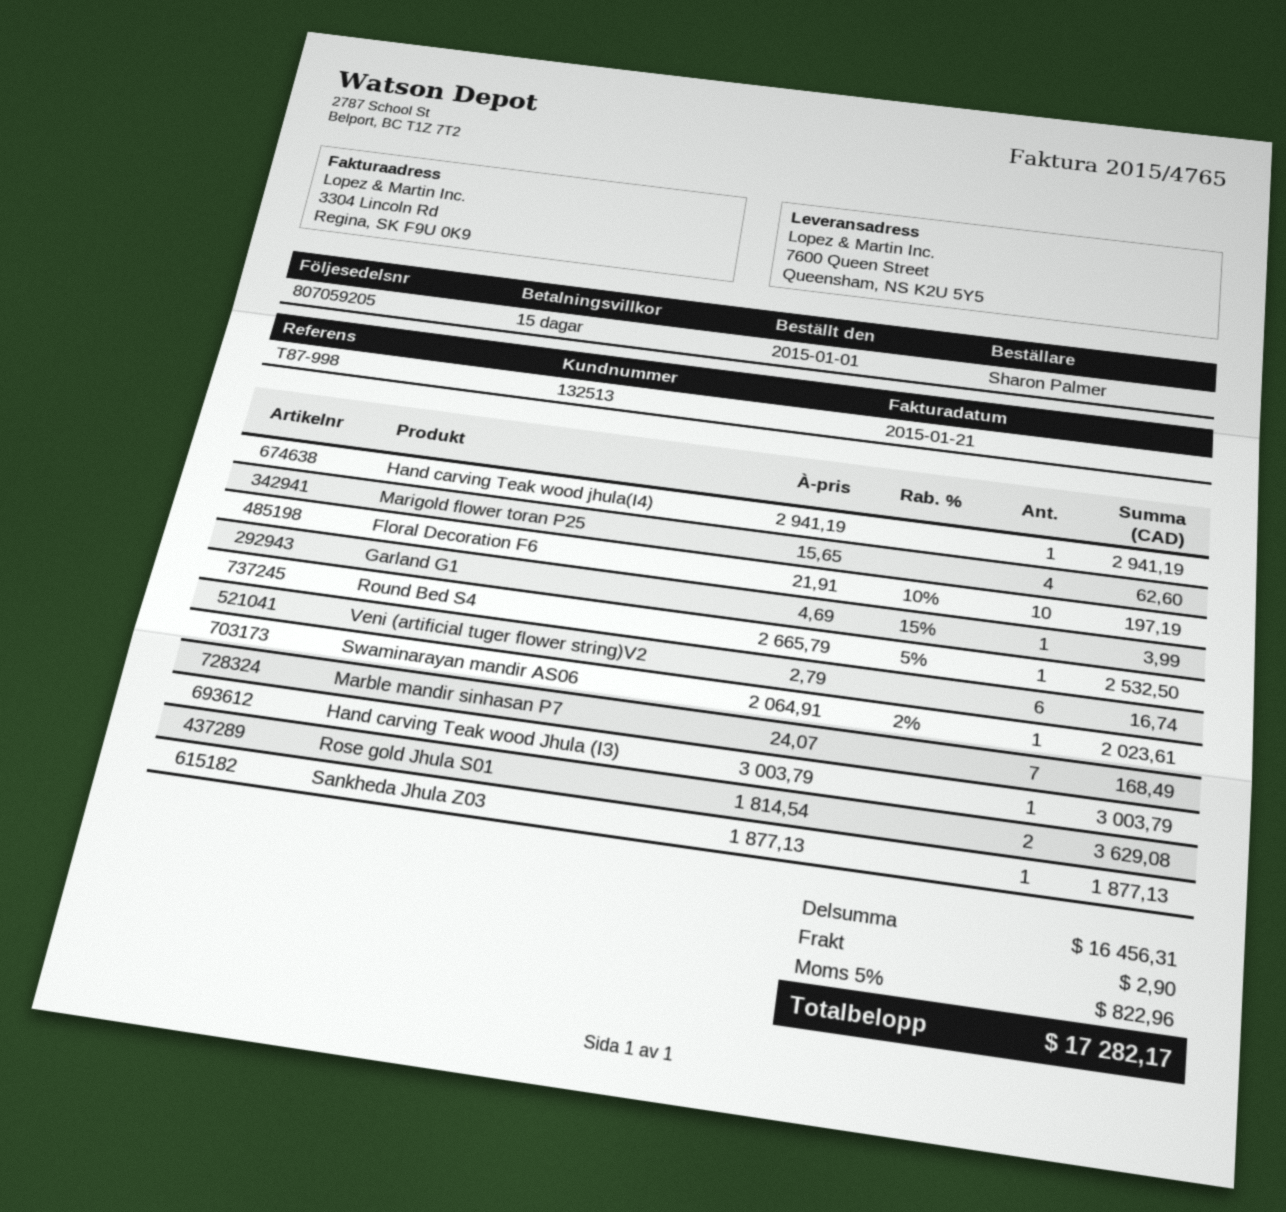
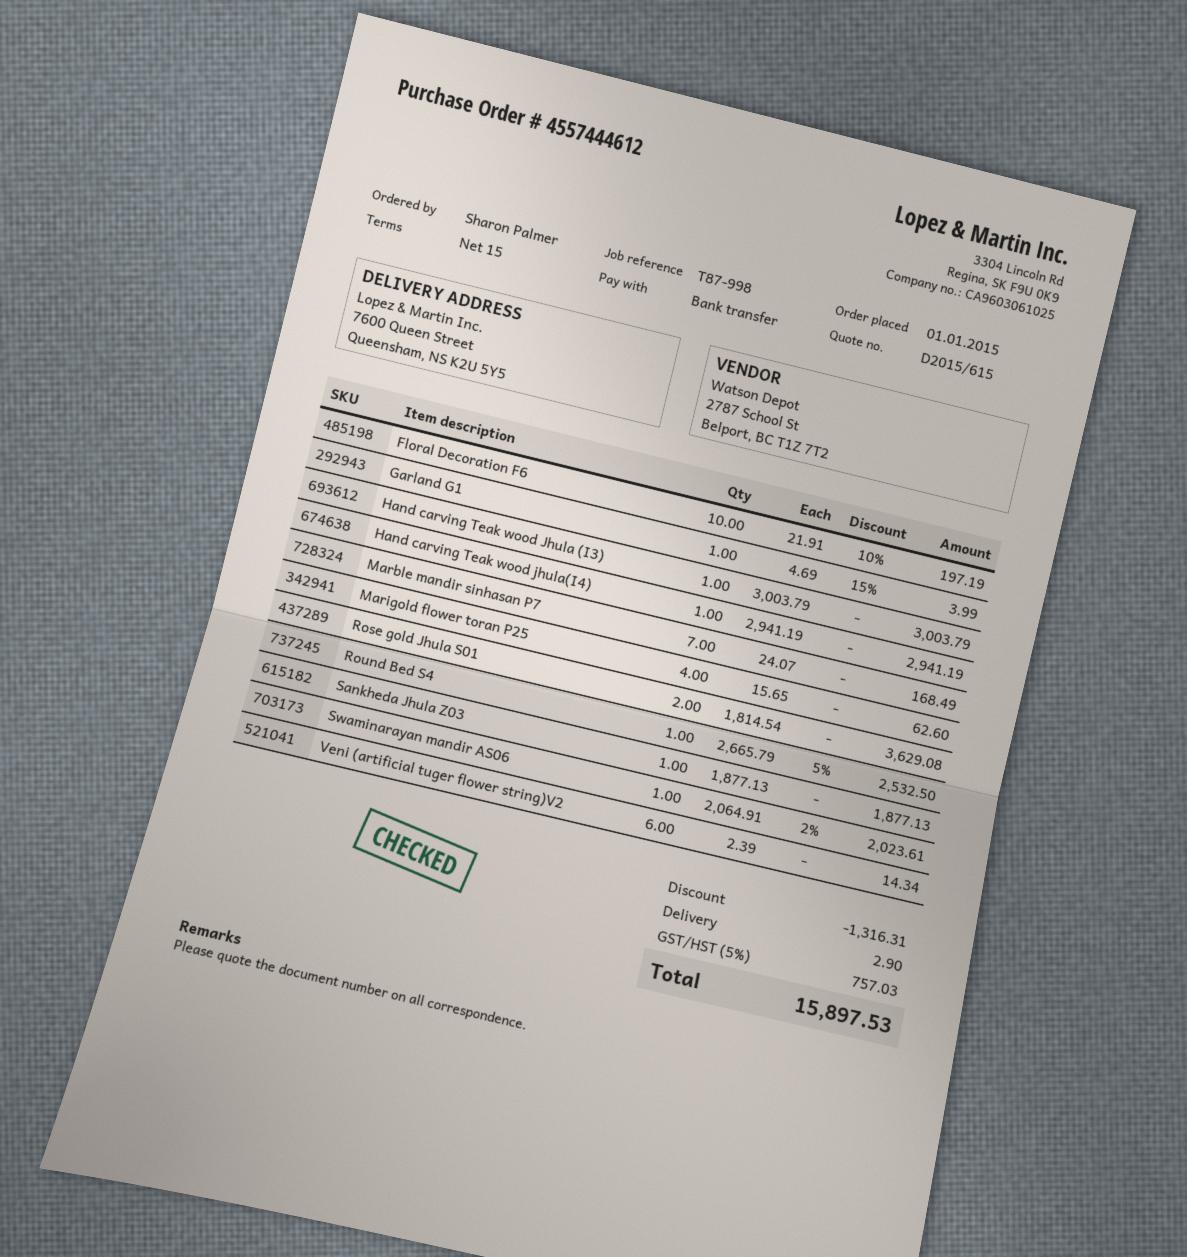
Veni (artificial tuger flower string)V2: 6 x 2.79 = 16.74 -> 6 x 2.39 = 14.34
discount: none -> 1316.31
tax: 5% = 822.96 -> 5% = 757.03
total: 17282.17 -> 15897.53

